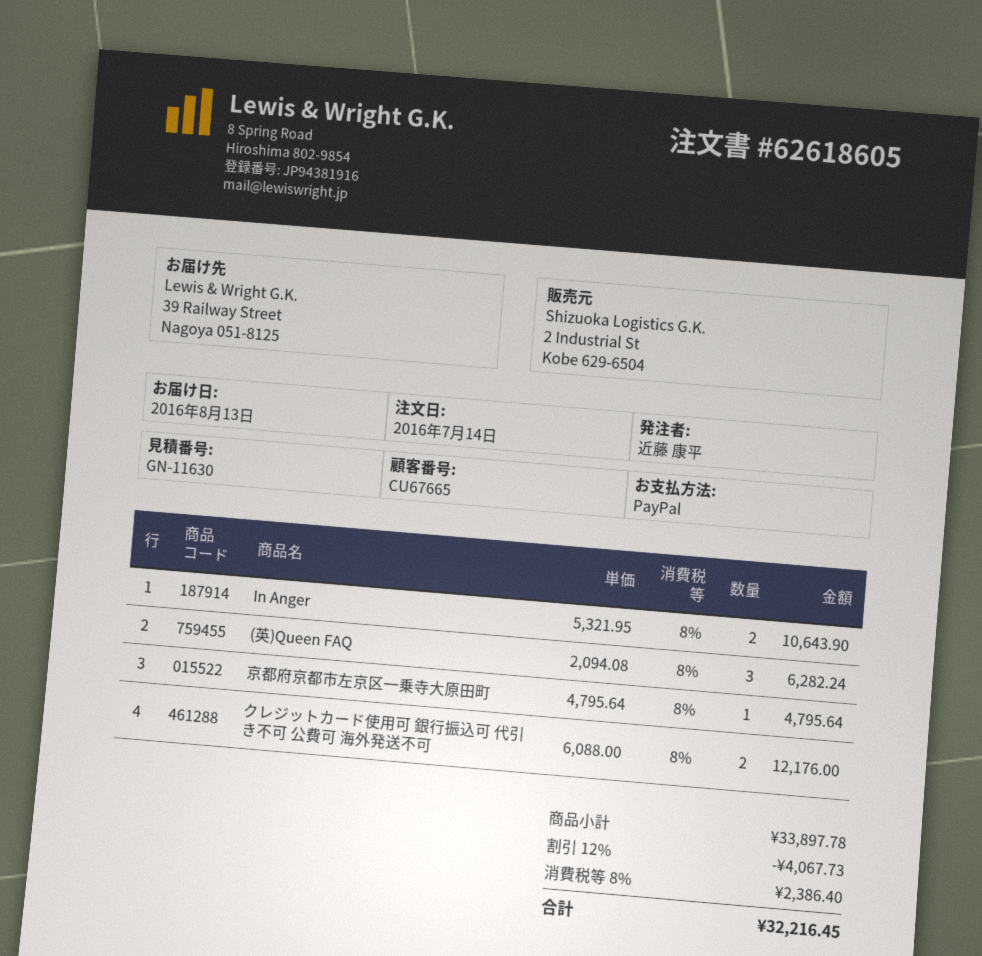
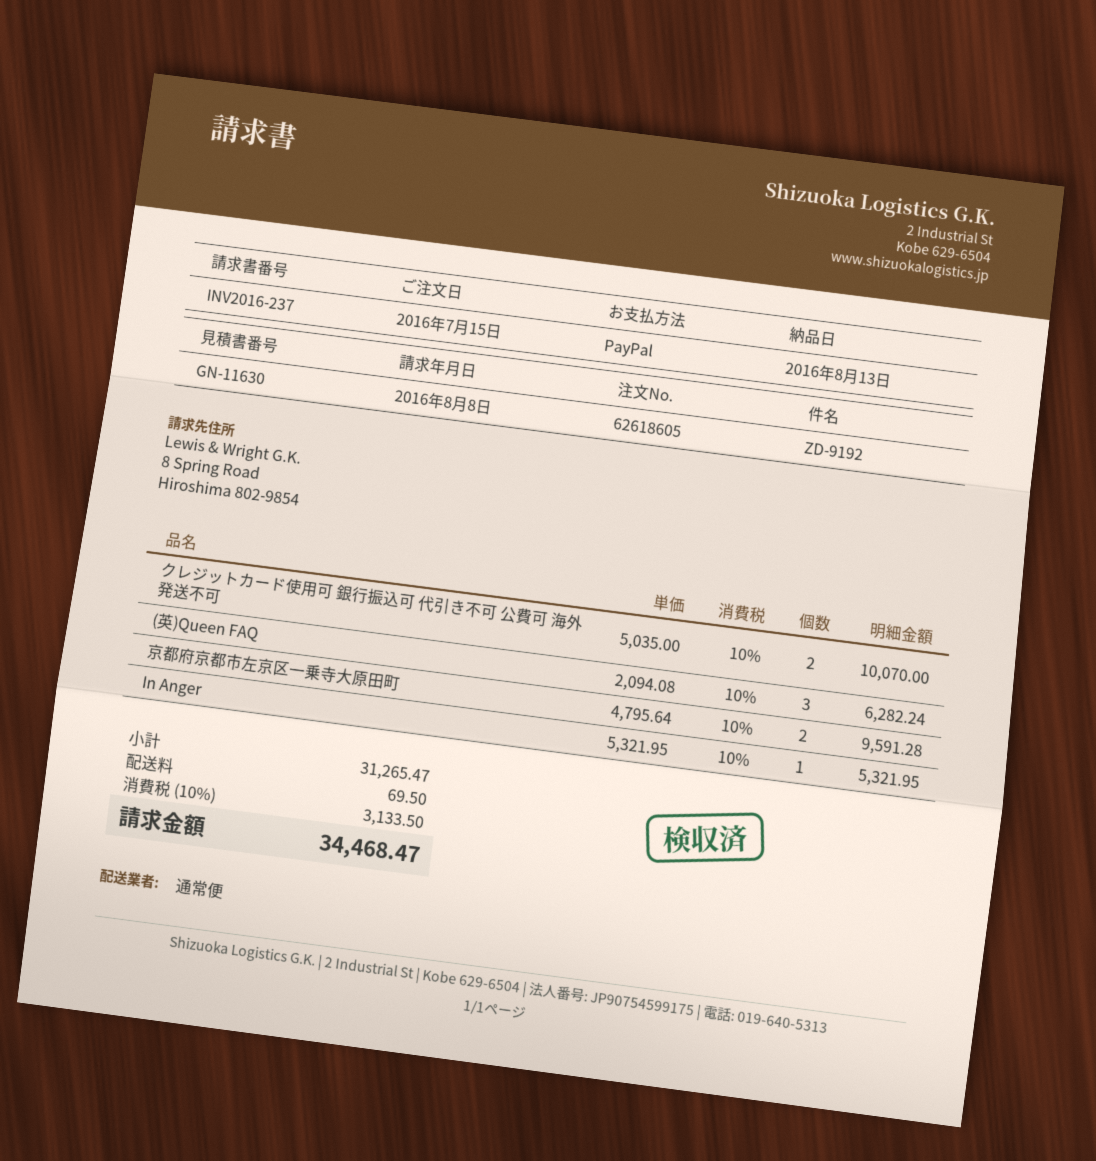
order date: 2016-07-14 -> 2016-07-15
In Anger: 2 x 5321.95 = 10643.90 -> 1 x 5321.95 = 5321.95
京都府京都市左京区一乗寺大原田町: 1 x 4795.64 = 4795.64 -> 2 x 4795.64 = 9591.28
クレジットカード使用可 銀行振込可 代引き不可 公費可 海外発送不可: 2 x 6088.00 = 12176.00 -> 2 x 5035.00 = 10070.00
subtotal: 33897.78 -> 31265.47
discount: 12% = 4067.73 -> none
shipping: none -> 69.50
tax: 8% = 2386.40 -> 10% = 3133.50
total: 32216.45 -> 34468.47

